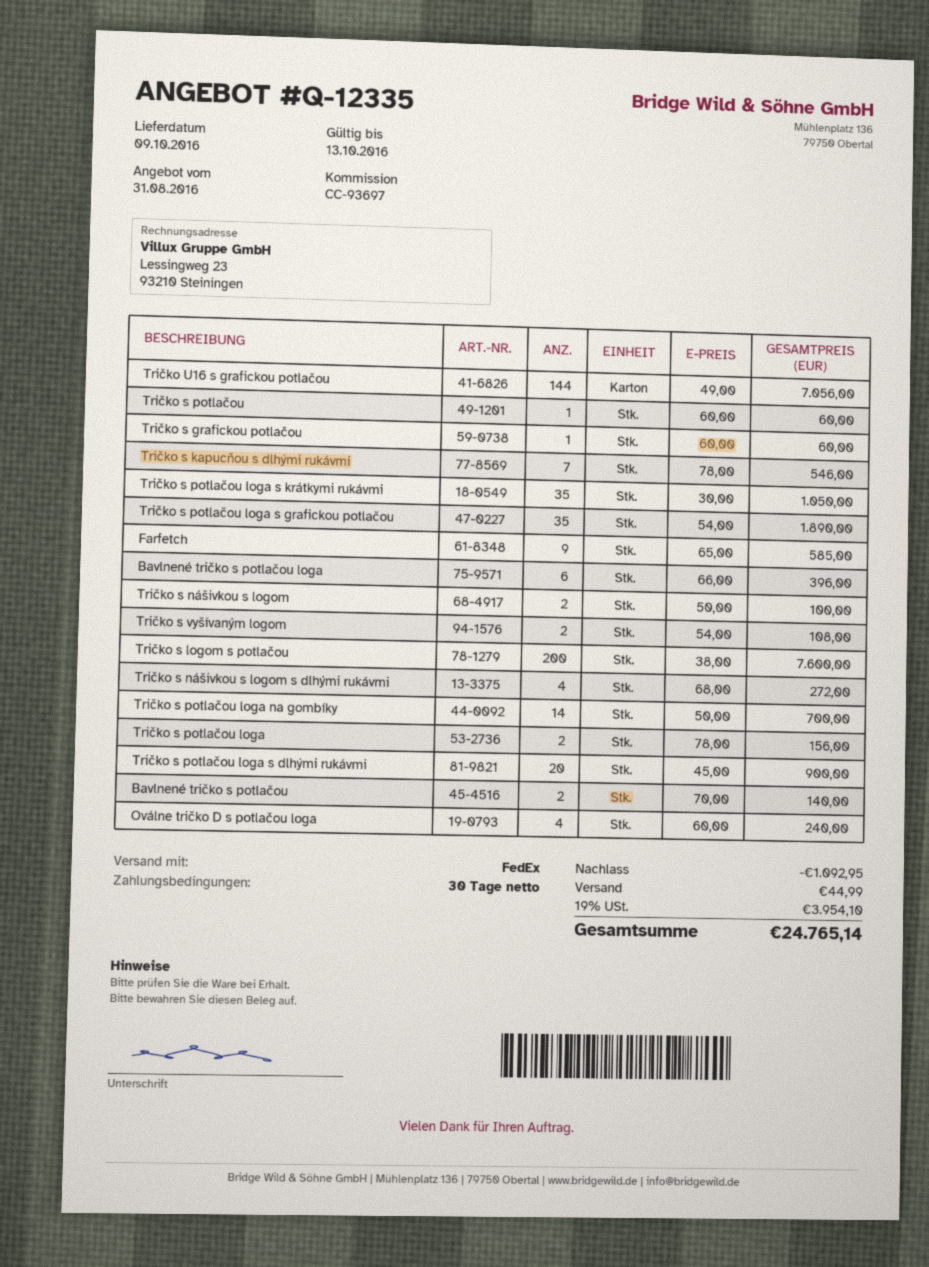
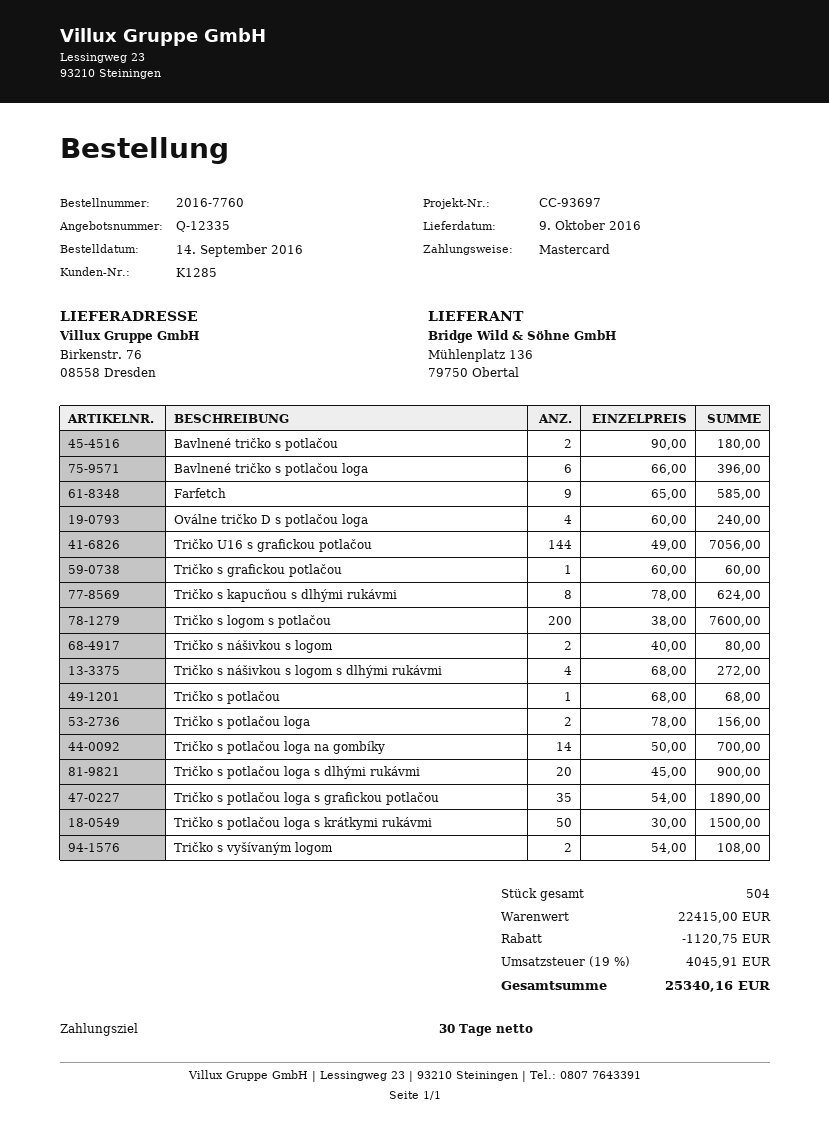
Tričko s potlačou: 1 x 60.00 = 60.00 -> 1 x 68.00 = 68.00
Tričko s kapucňou s dlhými rukávmi: 7 x 78.00 = 546.00 -> 8 x 78.00 = 624.00
Tričko s potlačou loga s krátkymi rukávmi: 35 x 30.00 = 1050.00 -> 50 x 30.00 = 1500.00
Tričko s nášivkou s logom: 2 x 50.00 = 100.00 -> 2 x 40.00 = 80.00
Bavlnené tričko s potlačou: 2 x 70.00 = 140.00 -> 2 x 90.00 = 180.00
discount: 1092.95 -> 1120.75
shipping: 44.99 -> none
tax: 19% = 3954.10 -> 19% = 4045.91
total: 24765.14 -> 25340.16

